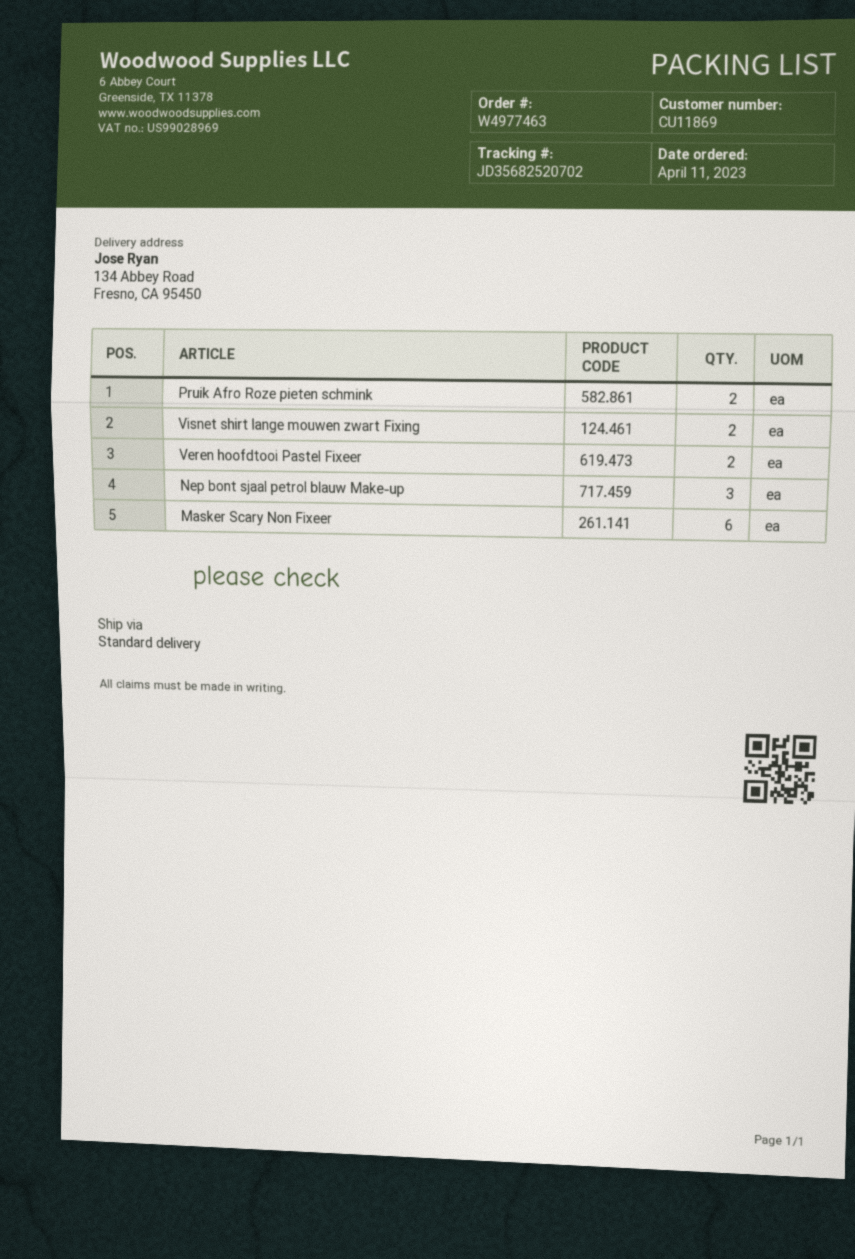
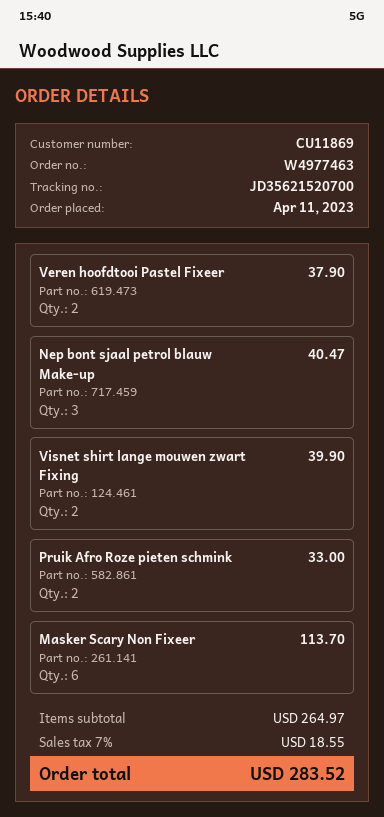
tracking number: JD35682520702 -> JD35621520700

